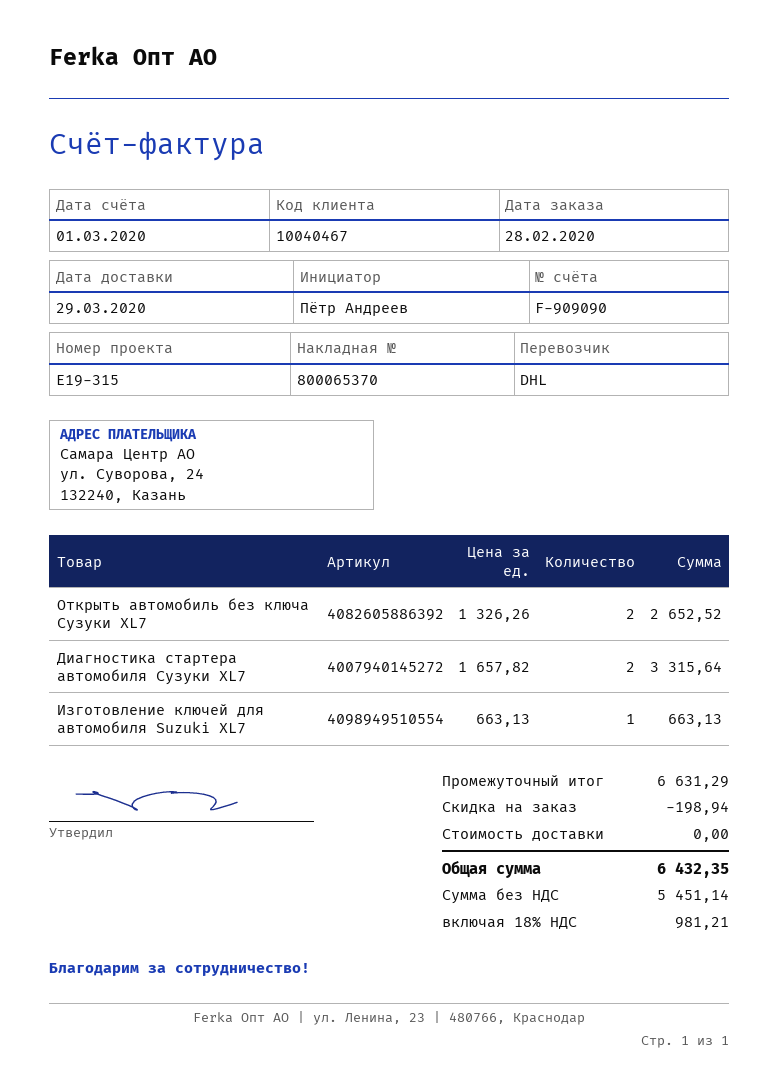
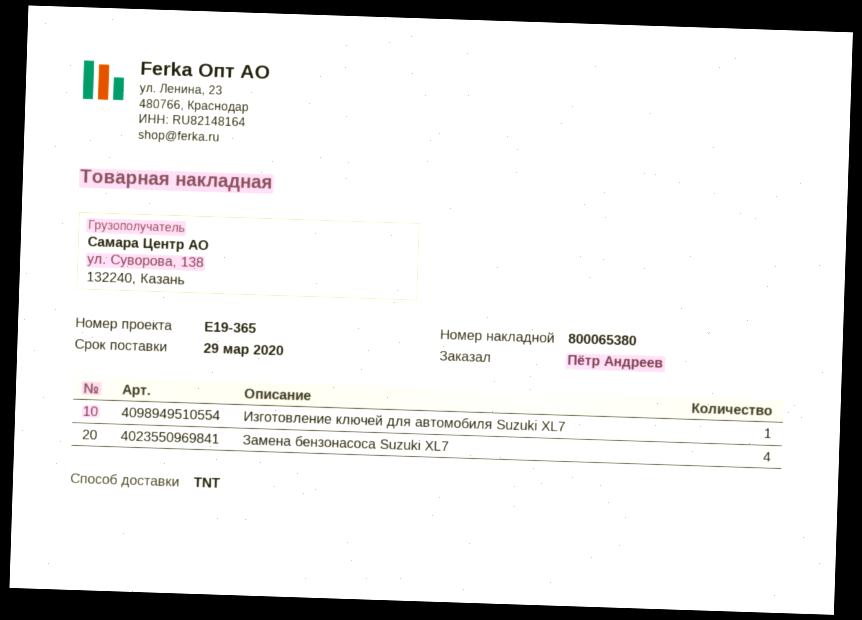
delivery note number: 800065370 -> 800065380
reference: E19-315 -> E19-365
shipping method: DHL -> TNT
Открыть автомобиль без ключа Сузуки XL7: 2 -> none
Диагностика стартера автомобиля Сузуки XL7: 2 -> none
Замена бензонасоса Suzuki XL7: none -> 4

